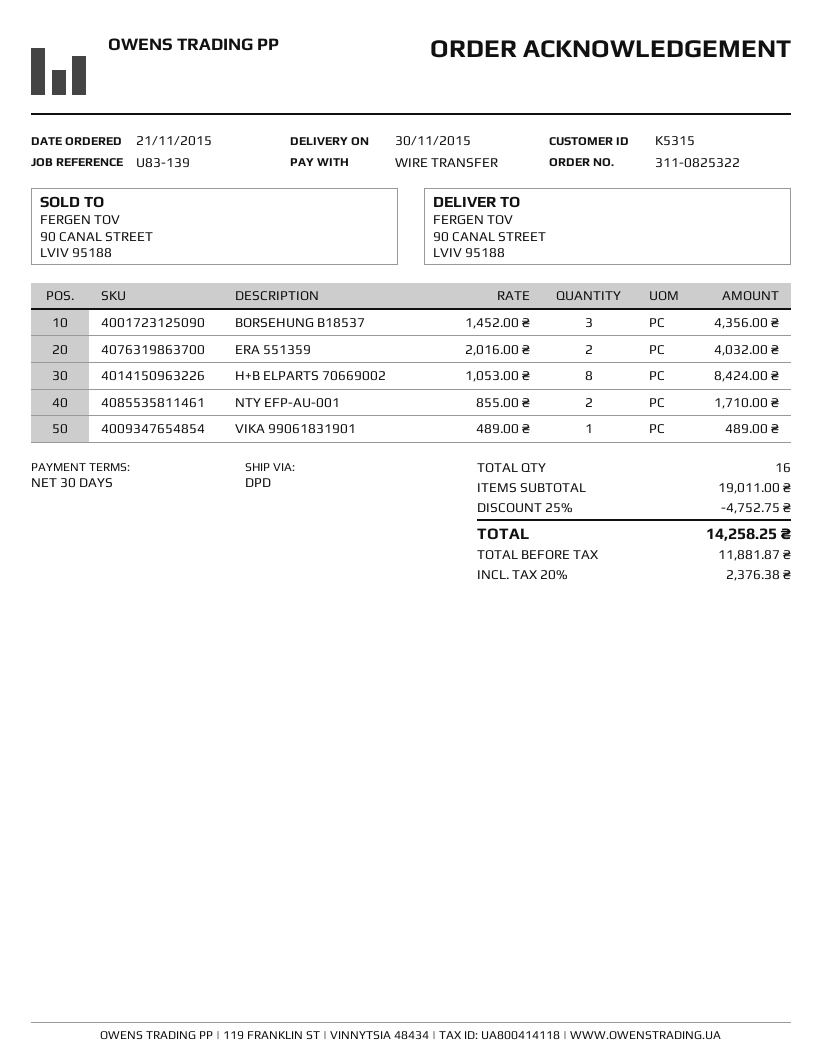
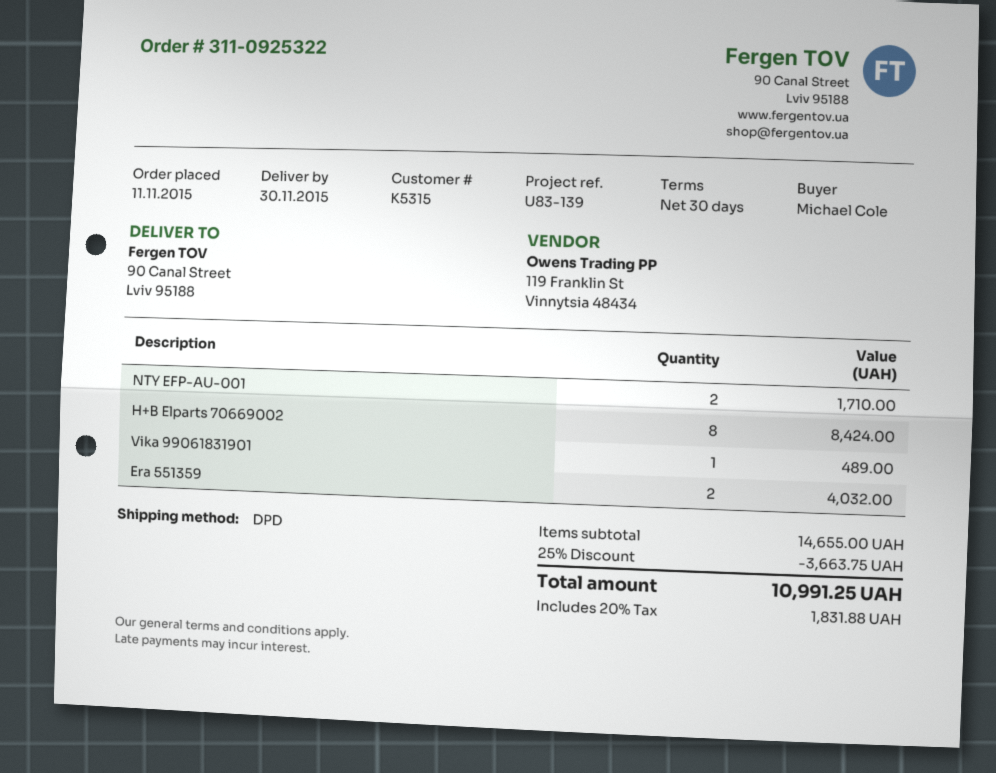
order number: 311-0825322 -> 311-0925322
order date: 2015-11-21 -> 2015-11-11
BORSEHUNG B18537: 3 for 4356.00 -> none
subtotal: 19011.00 -> 14655.00
discount: 25% = 4752.75 -> 25% = 3663.75
tax: 20% = 2376.38 -> 20% = 1831.88
total: 14258.25 -> 10991.25

